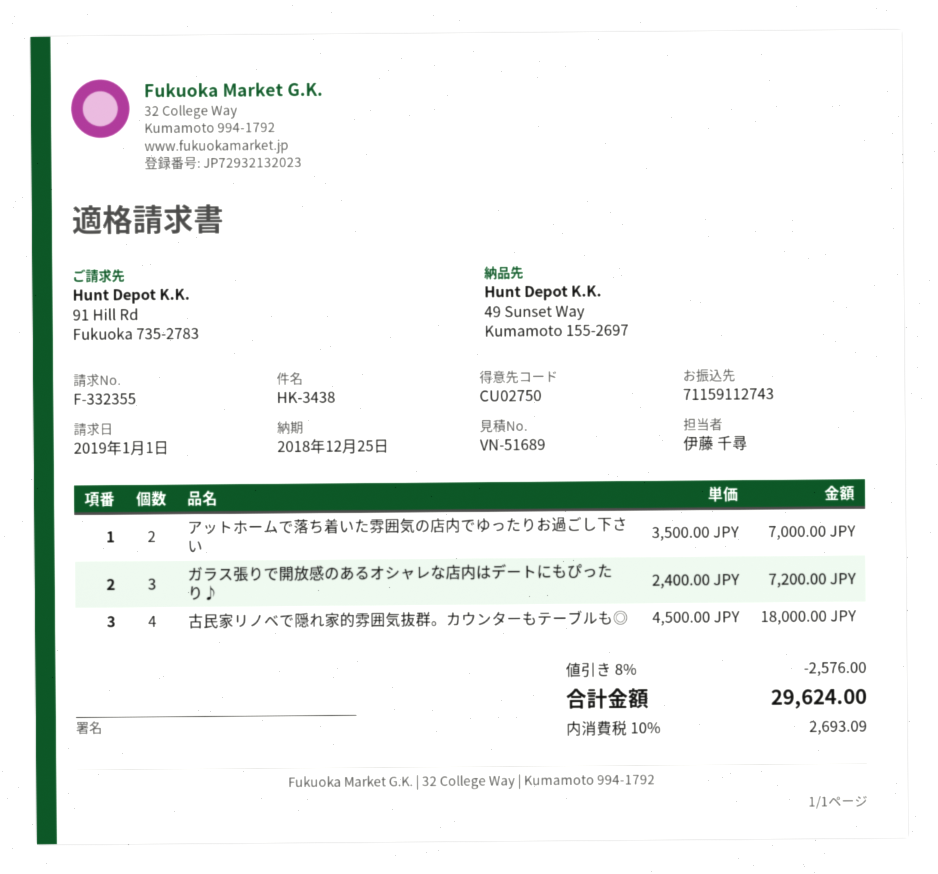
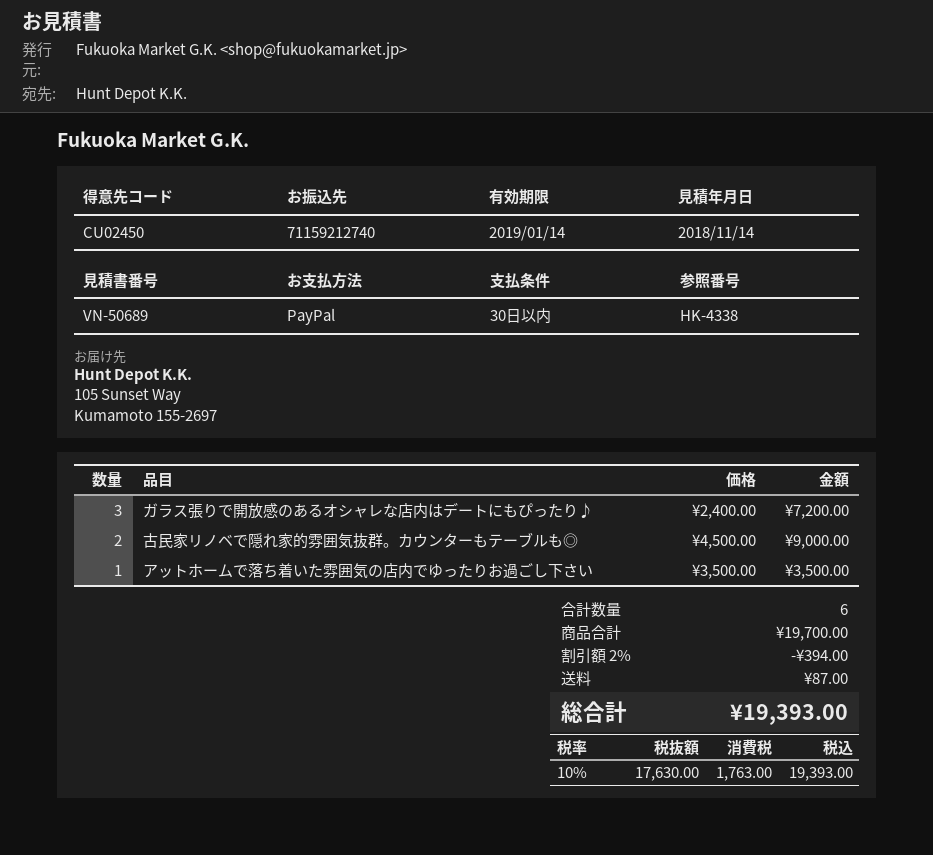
quote number: VN-51689 -> VN-50689
customer number: CU02750 -> CU02450
reference: HK-3438 -> HK-4338
bank account: 71159112743 -> 71159212740
ship to: 49 Sunset Way, Kumamoto 155-2697 -> 105 Sunset Way, Kumamoto 155-2697
アットホームで落ち着いた雰囲気の店内でゆったりお過ごし下さい: 2 x 3500.00 = 7000.00 -> 1 x 3500.00 = 3500.00
古民家リノベで隠れ家的雰囲気抜群。カウンターもテーブルも◎: 4 x 4500.00 = 18000.00 -> 2 x 4500.00 = 9000.00
discount: 8% = 2576.00 -> 2% = 394.00
shipping: none -> 87.00
tax: 10% = 2693.09 -> 10% = 1763.00
total: 29624.00 -> 19393.00

